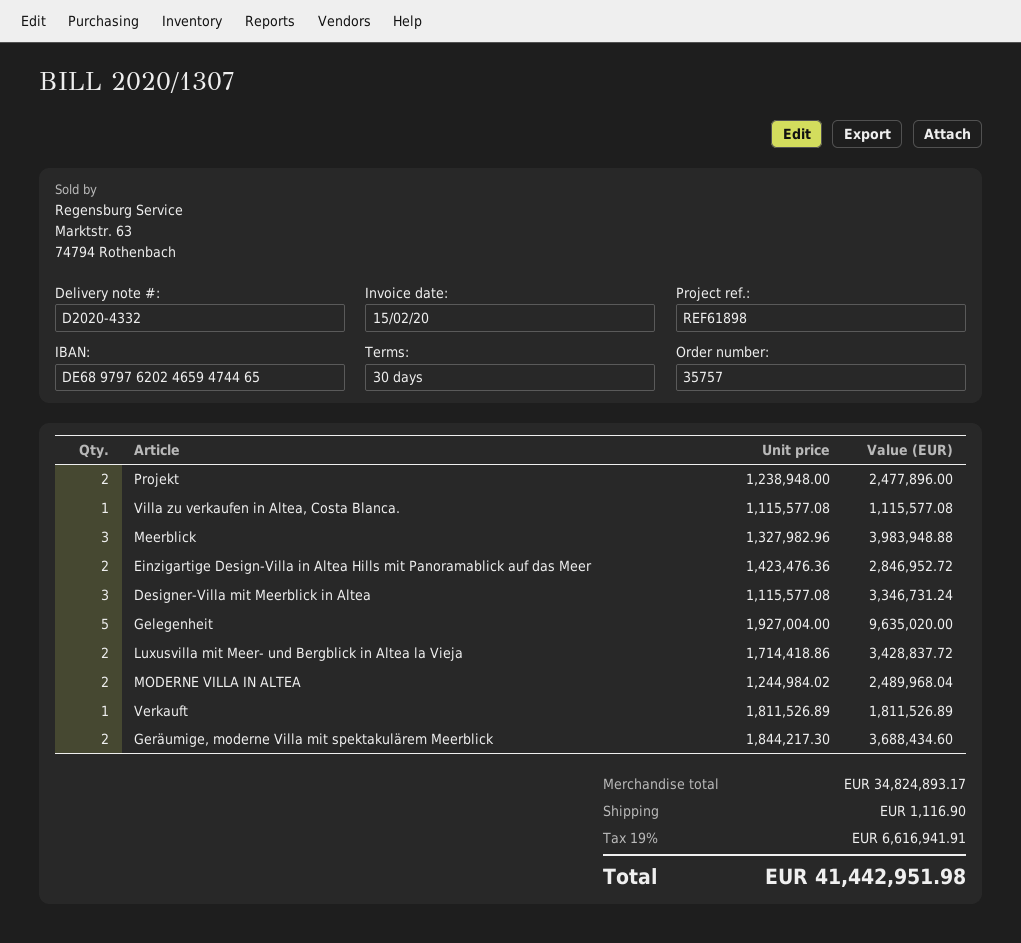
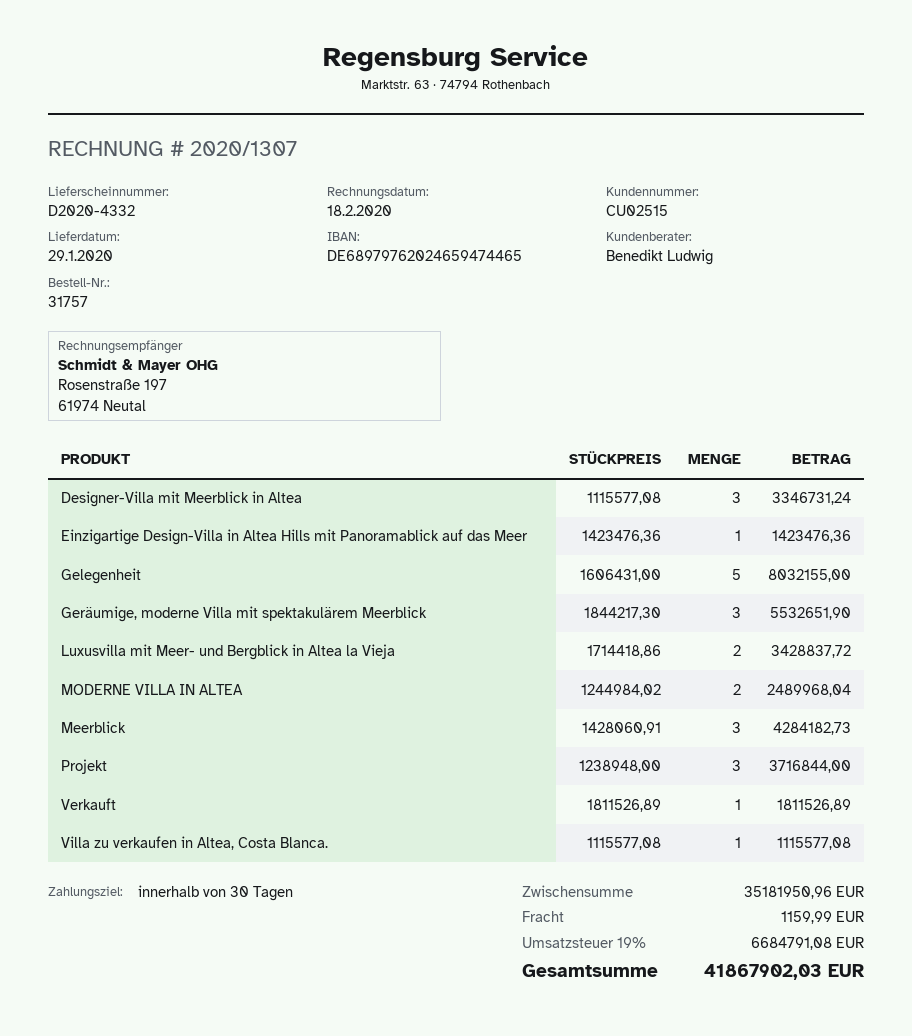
order number: 35757 -> 31757
invoice date: 2020-02-15 -> 2020-02-18
Projekt: 2 x 1238948.00 = 2477896.00 -> 3 x 1238948.00 = 3716844.00
Meerblick: 3 x 1327982.96 = 3983948.88 -> 3 x 1428060.91 = 4284182.73
Einzigartige Design-Villa in Altea Hills mit Panoramablick auf das Meer: 2 x 1423476.36 = 2846952.72 -> 1 x 1423476.36 = 1423476.36
Gelegenheit: 5 x 1927004.00 = 9635020.00 -> 5 x 1606431.00 = 8032155.00
Geräumige, moderne Villa mit spektakulärem Meerblick: 2 x 1844217.30 = 3688434.60 -> 3 x 1844217.30 = 5532651.90
subtotal: 34824893.17 -> 35181950.96
shipping: 1116.90 -> 1159.99
tax: 19% = 6616941.91 -> 19% = 6684791.08
total: 41442951.98 -> 41867902.03

